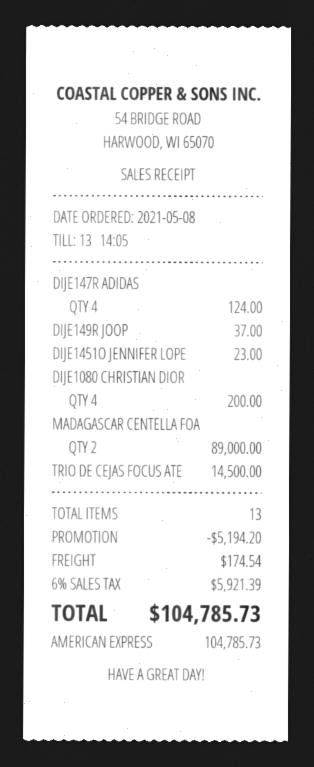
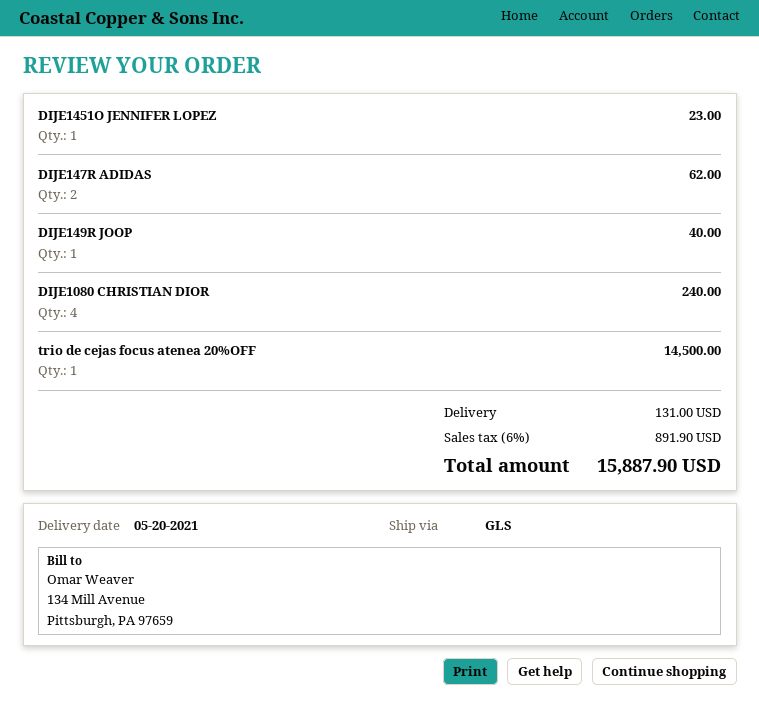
DIJE147R ADIDAS: 4 for 124.00 -> 2 for 62.00
DIJE149R JOOP: 1 for 37.00 -> 1 for 40.00
DIJE1080 CHRISTIAN DIOR: 4 for 200.00 -> 4 for 240.00
MADAGASCAR CENTELLA FOA: 2 for 89000.00 -> none
discount: 5194.20 -> none
shipping: 174.54 -> 131.00
tax: 6% = 5921.39 -> 6% = 891.90
total: 104785.73 -> 15887.90

